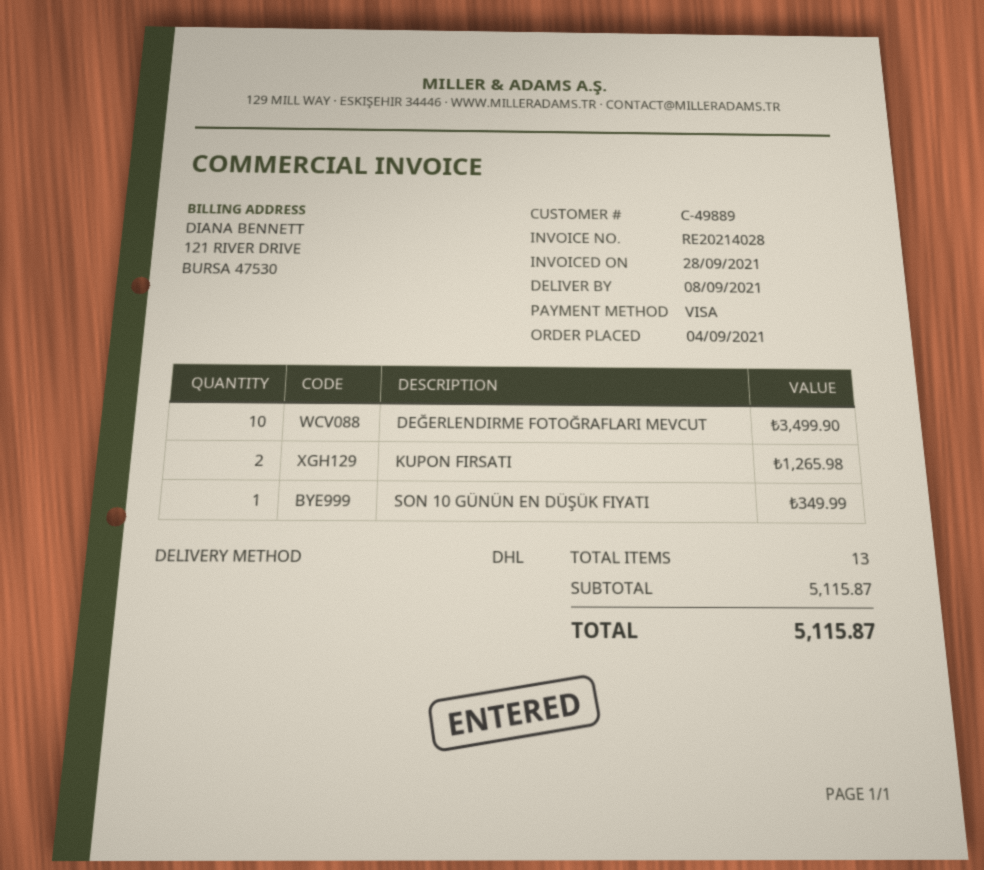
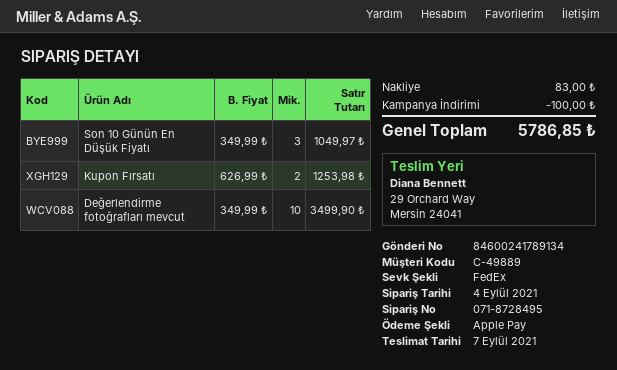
delivery date: 2021-09-08 -> 2021-09-07
payment method: Visa -> Apple Pay
shipping method: DHL -> FedEx
KUPON FIRSATI: 2 for 1265.98 -> 2 for 1253.98
SON 10 GÜNÜN EN DÜŞÜK FIYATI: 1 for 349.99 -> 3 for 1049.97
discount: none -> 100.00
shipping: none -> 83.00
total: 5115.87 -> 5786.85

